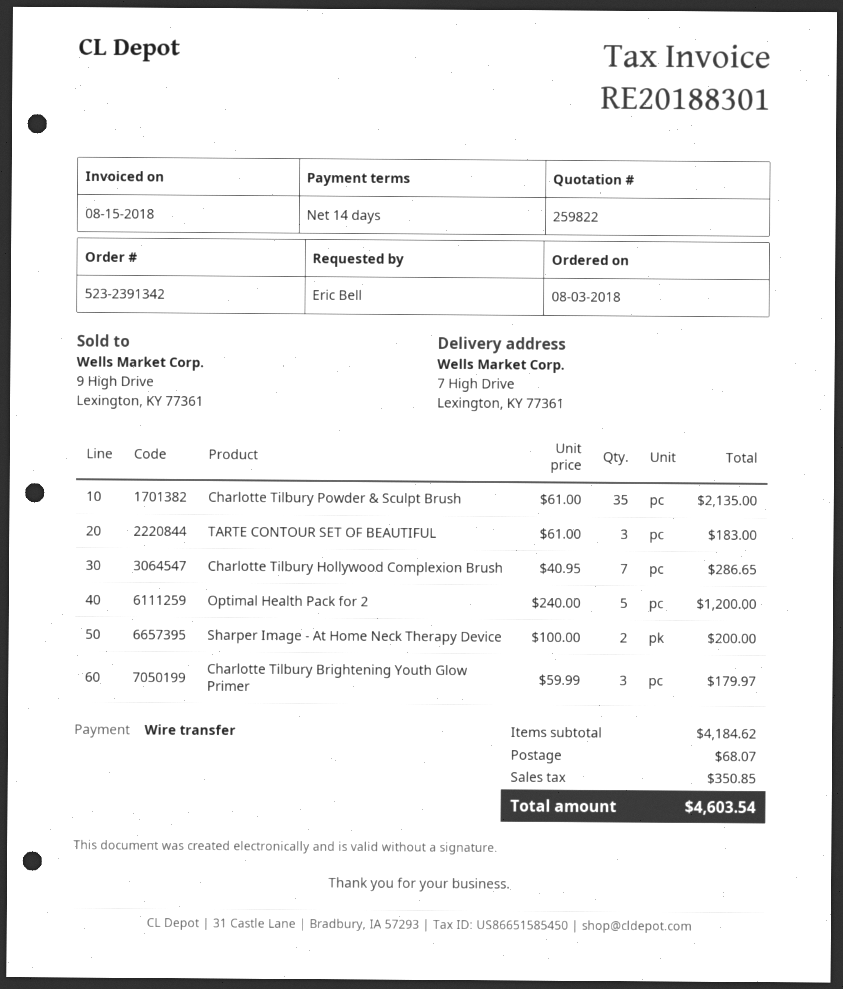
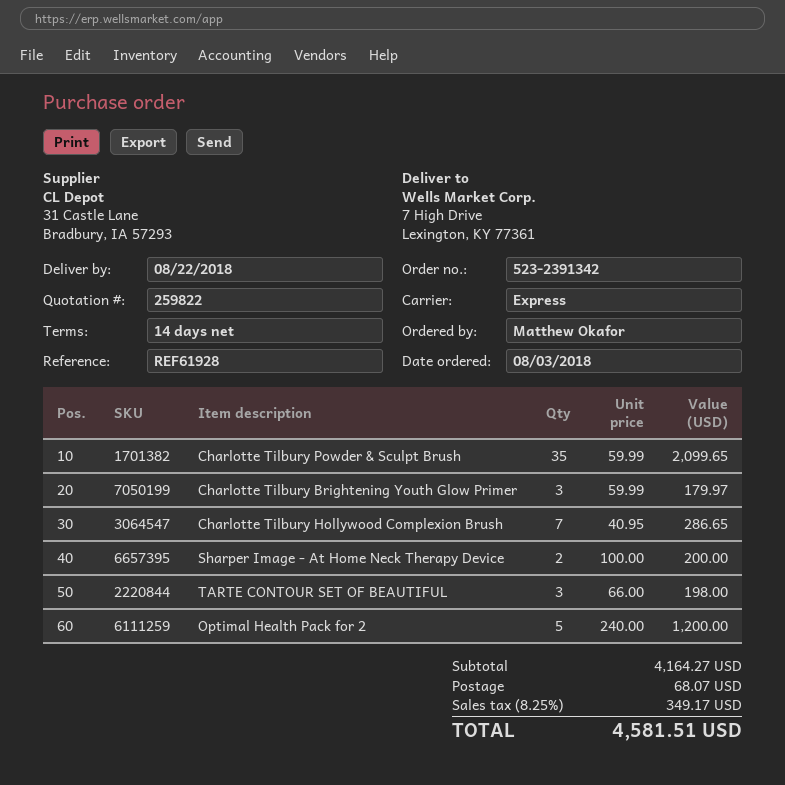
ordered by: Eric Bell -> Matthew Okafor
Charlotte Tilbury Powder & Sculpt Brush: 35 x 61.00 = 2135.00 -> 35 x 59.99 = 2099.65
TARTE CONTOUR SET OF BEAUTIFUL: 3 x 61.00 = 183.00 -> 3 x 66.00 = 198.00
subtotal: 4184.62 -> 4164.27
tax: 350.85 -> 349.17
total: 4603.54 -> 4581.51

